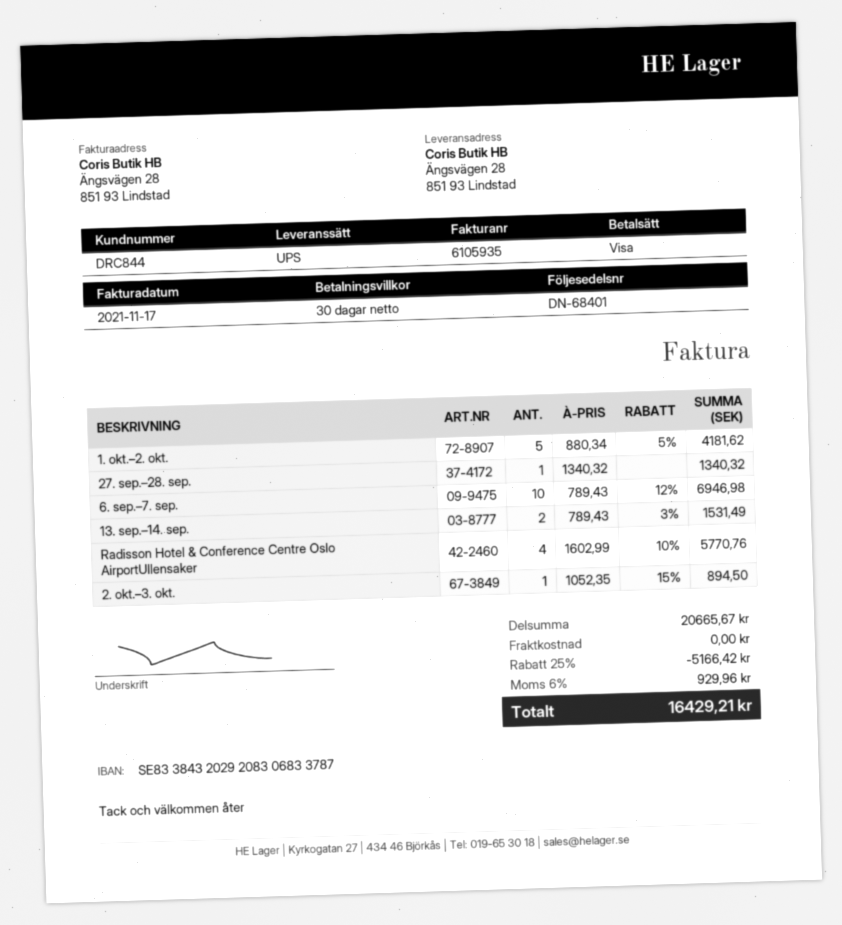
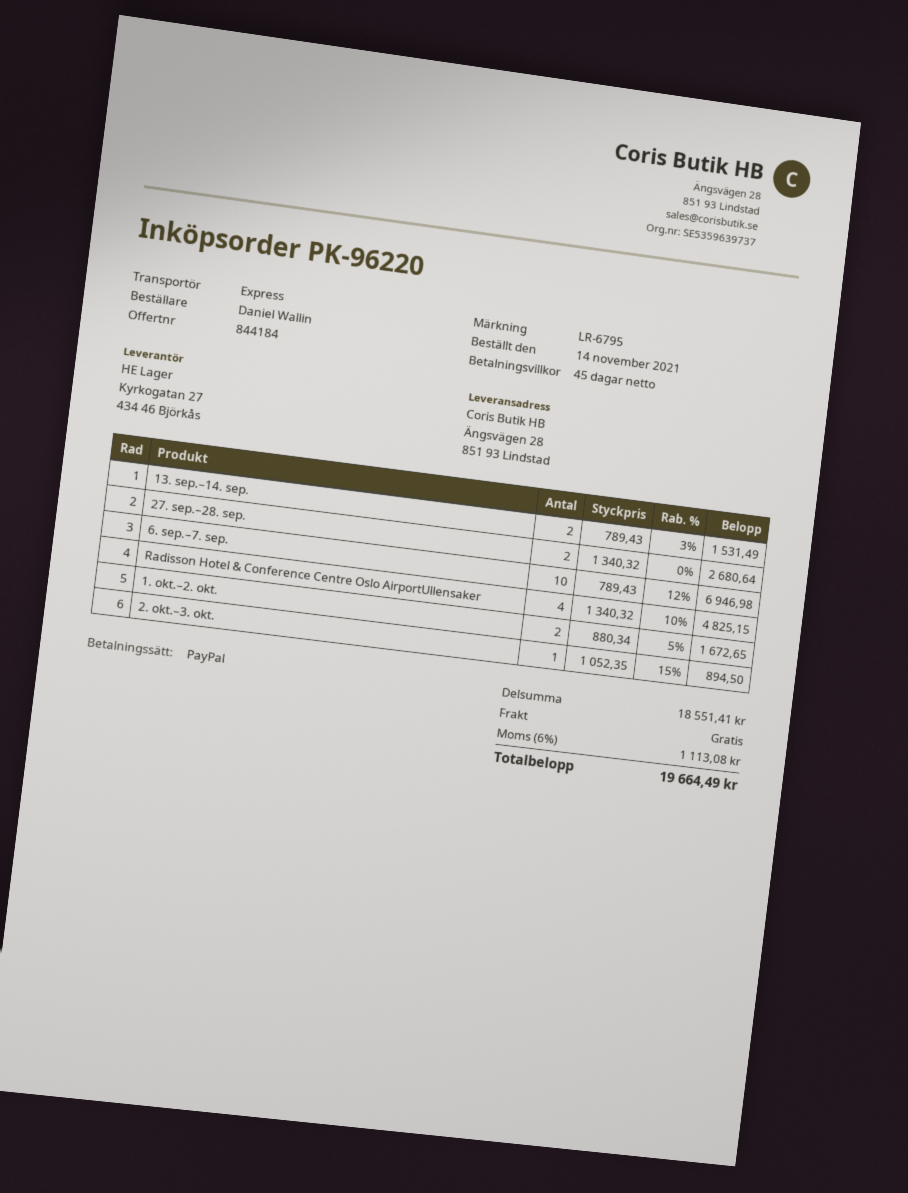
payment terms: 30 days -> 45 days
payment method: Visa -> PayPal
shipping method: UPS -> express
1. okt.–2. okt.: 5 x 880.34 - 5% = 4181.62 -> 2 x 880.34 - 5% = 1672.65
27. sep.–28. sep.: 1 x 1340.32 = 1340.32 -> 2 x 1340.32 = 2680.64
Radisson Hotel & Conference Centre Oslo AirportUllensaker: 4 x 1602.99 - 10% = 5770.76 -> 4 x 1340.32 - 10% = 4825.15
subtotal: 20665.67 -> 18551.41
discount: 25% = 5166.42 -> none
tax: 6% = 929.96 -> 6% = 1113.08
total: 16429.21 -> 19664.49

